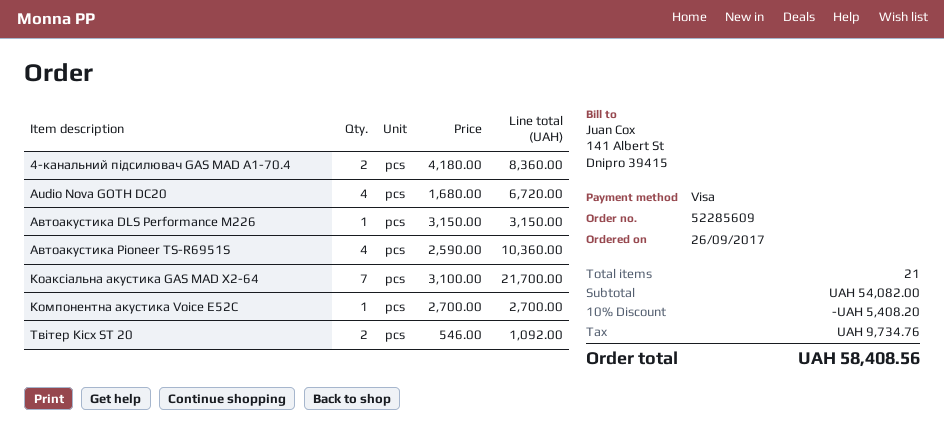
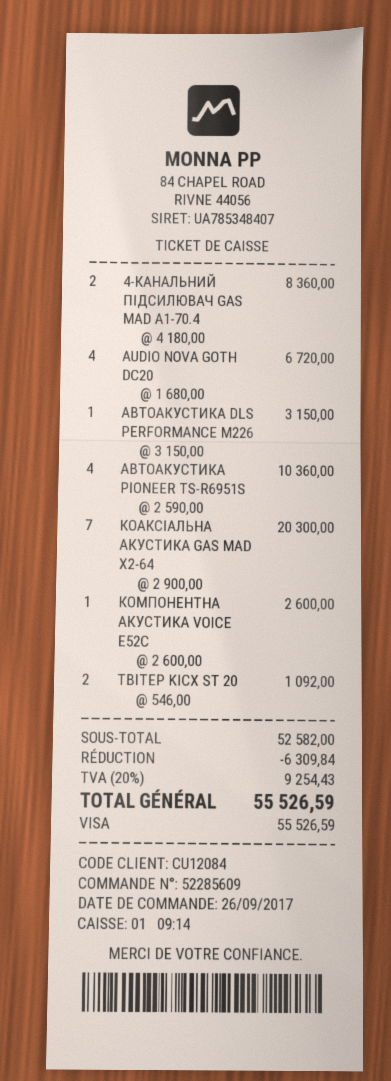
Коаксіальна акустика GAS MAD X2-64: 7 x 3100.00 = 21700.00 -> 7 x 2900.00 = 20300.00
Компонентна акустика Voice E52C: 1 x 2700.00 = 2700.00 -> 1 x 2600.00 = 2600.00
subtotal: 54082.00 -> 52582.00
discount: 5408.20 -> 6309.84
tax: 9734.76 -> 9254.43
total: 58408.56 -> 55526.59

